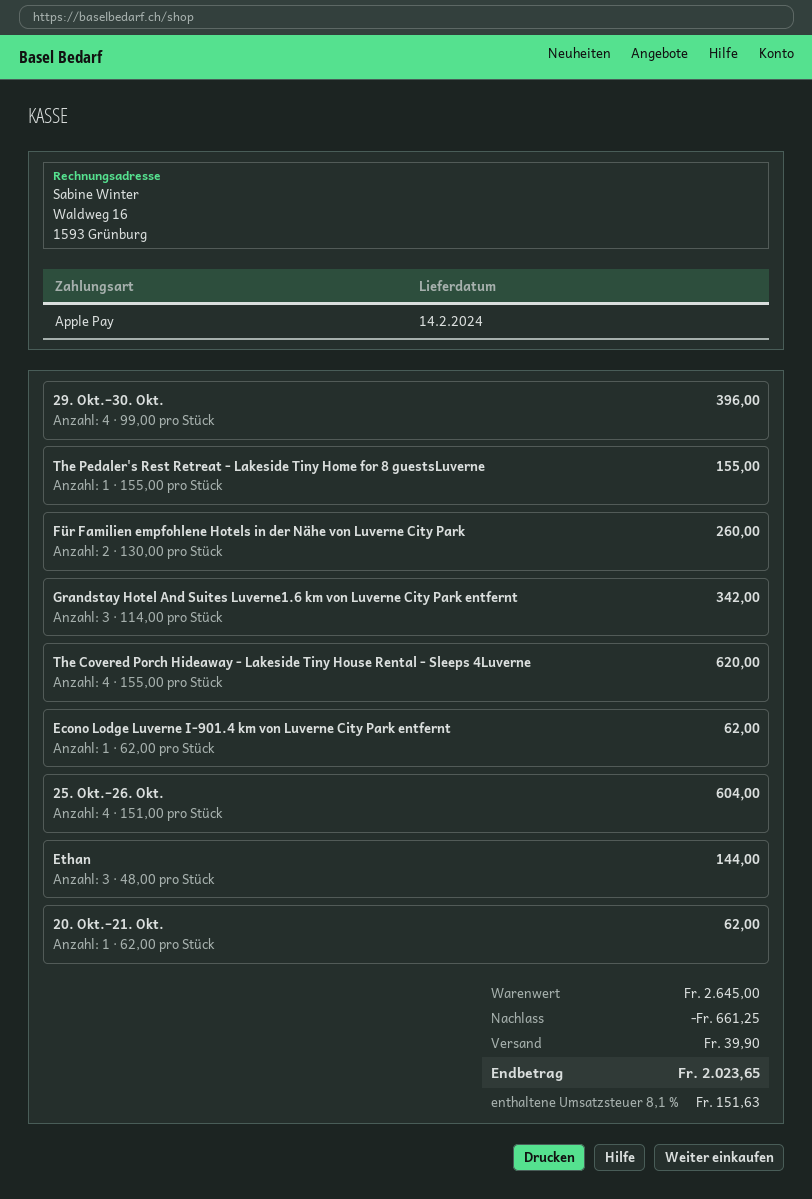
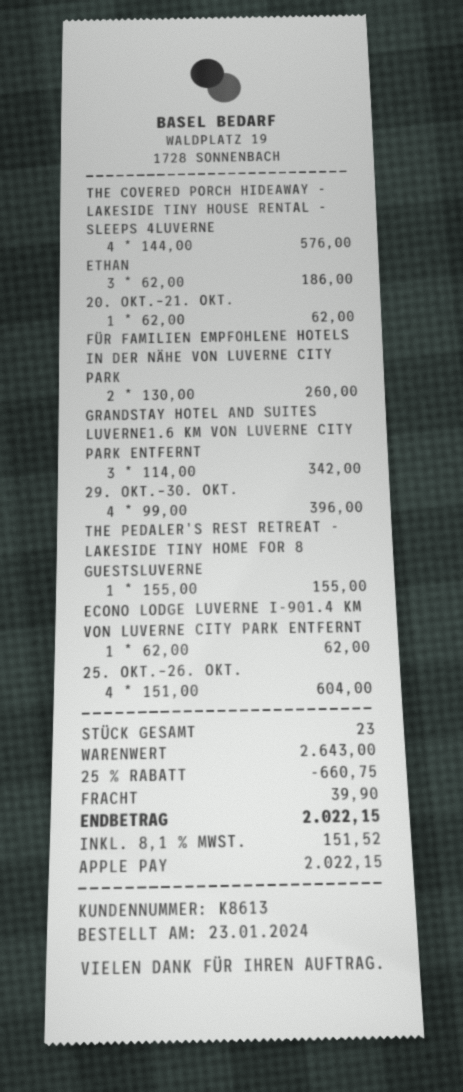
The Covered Porch Hideaway - Lakeside Tiny House Rental - Sleeps 4Luverne: 4 x 155.00 = 620.00 -> 4 x 144.00 = 576.00
Ethan: 3 x 48.00 = 144.00 -> 3 x 62.00 = 186.00
subtotal: 2645.00 -> 2643.00
discount: 661.25 -> 660.75
tax: 8.1% = 151.63 -> 8.1% = 151.52
total: 2023.65 -> 2022.15

